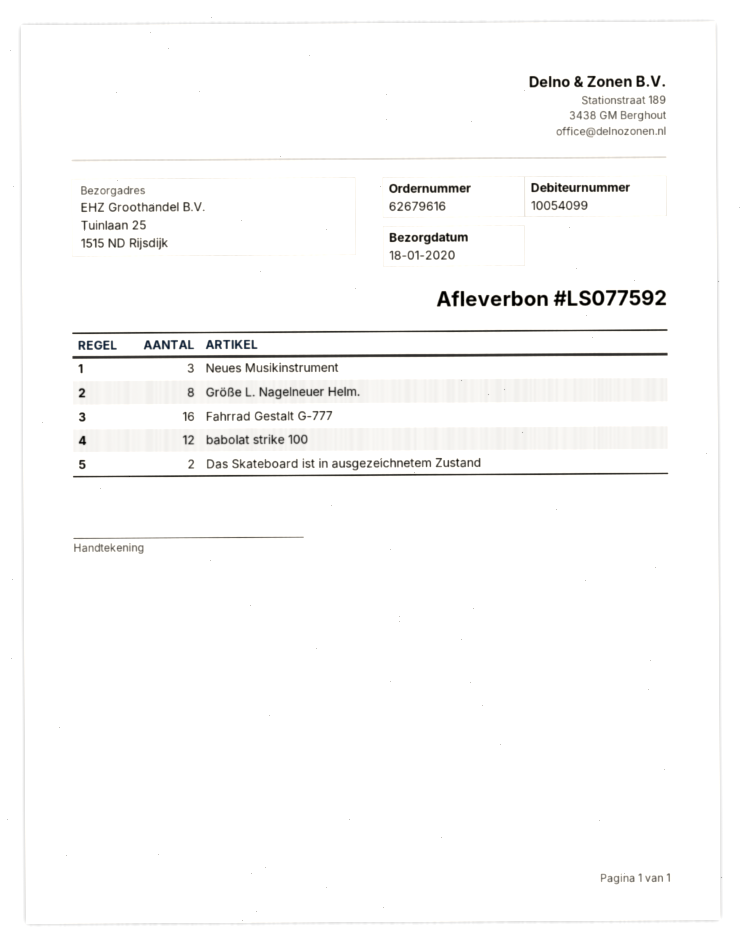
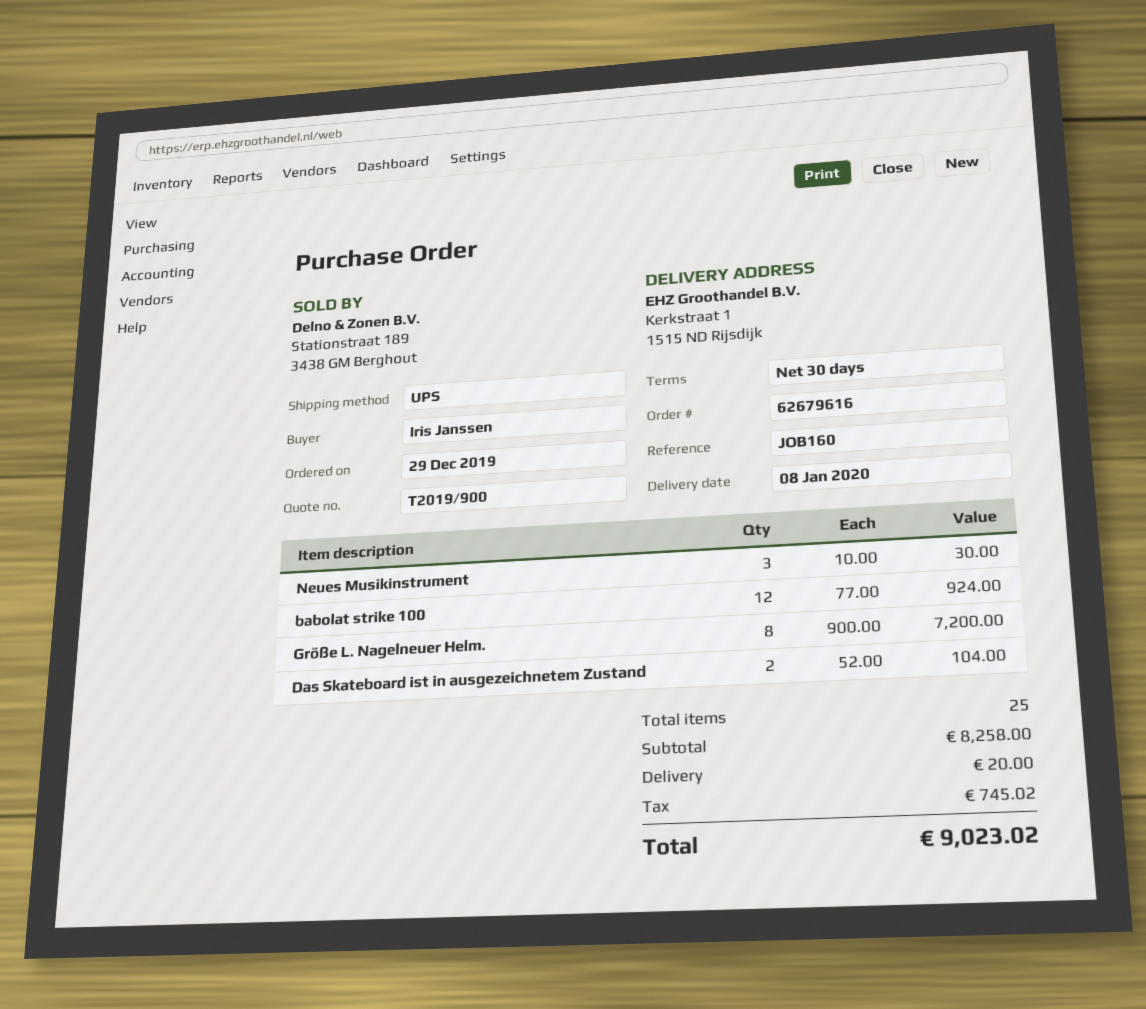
delivery date: 2020-01-18 -> 2020-01-08
ship to: Tuinlaan 25, 1515 ND Rijsdijk -> Kerkstraat 1, 1515 ND Rijsdijk
Fahrrad Gestalt G-777: 16 -> none

